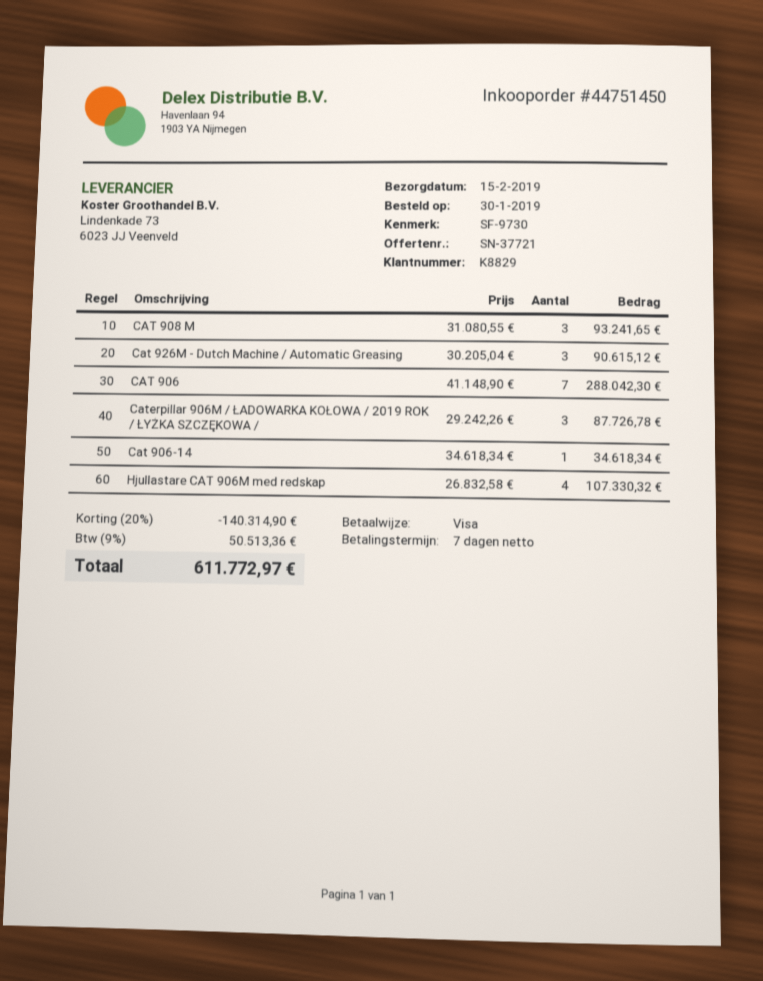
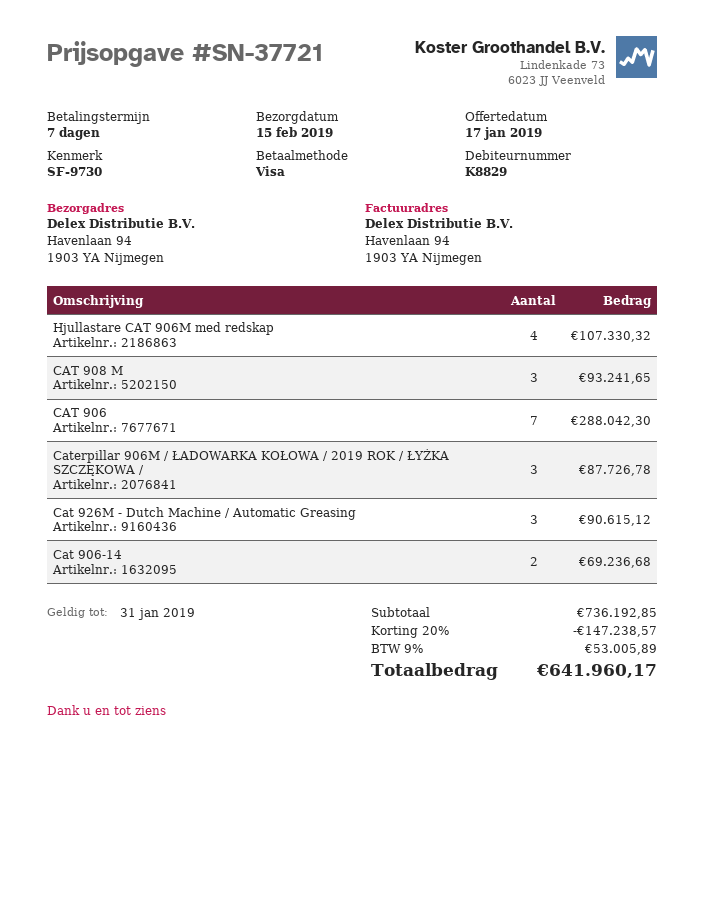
Cat 906-14: 1 for 34618.34 -> 2 for 69236.68
discount: 20% = 140314.90 -> 20% = 147238.57
tax: 9% = 50513.36 -> 9% = 53005.89
total: 611772.97 -> 641960.17

